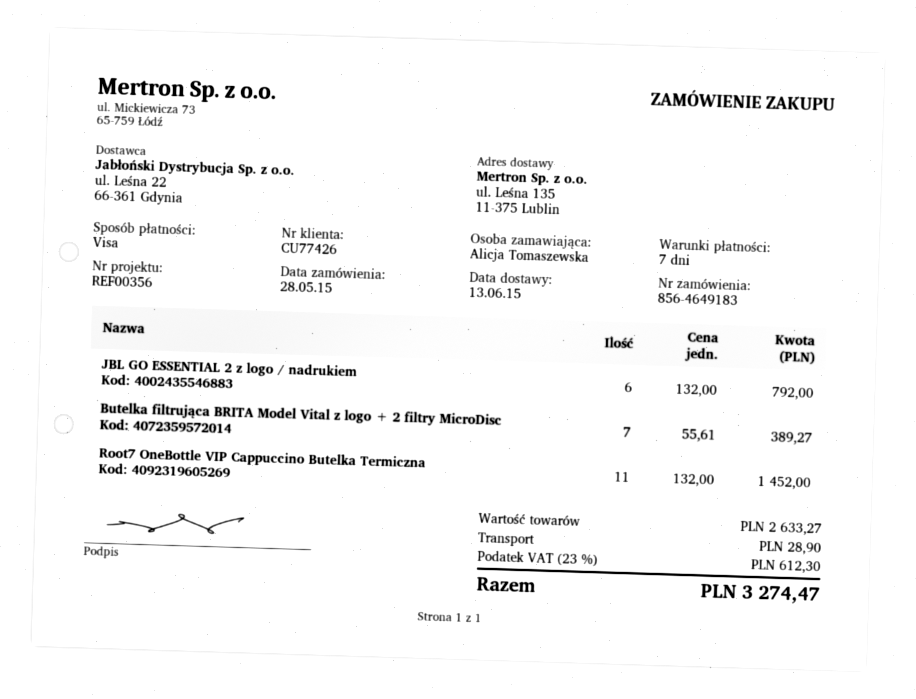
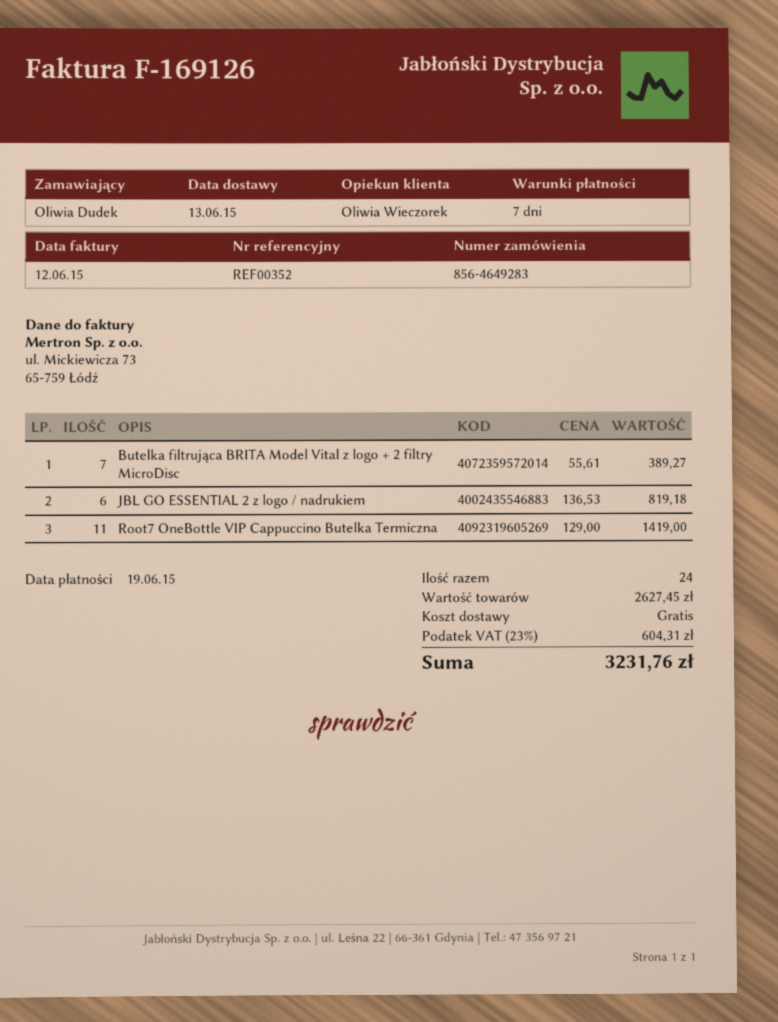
order number: 856-4649183 -> 856-4649283
reference: REF00356 -> REF00352
ordered by: Alicja Tomaszewska -> Oliwia Dudek
JBL GO ESSENTIAL 2 z logo / nadrukiem: 6 x 132.00 = 792.00 -> 6 x 136.53 = 819.18
Root7 OneBottle VIP Cappuccino Butelka Termiczna: 11 x 132.00 = 1452.00 -> 11 x 129.00 = 1419.00
subtotal: 2633.27 -> 2627.45
shipping: 28.90 -> 0.00
tax: 23% = 612.30 -> 23% = 604.31
total: 3274.47 -> 3231.76

